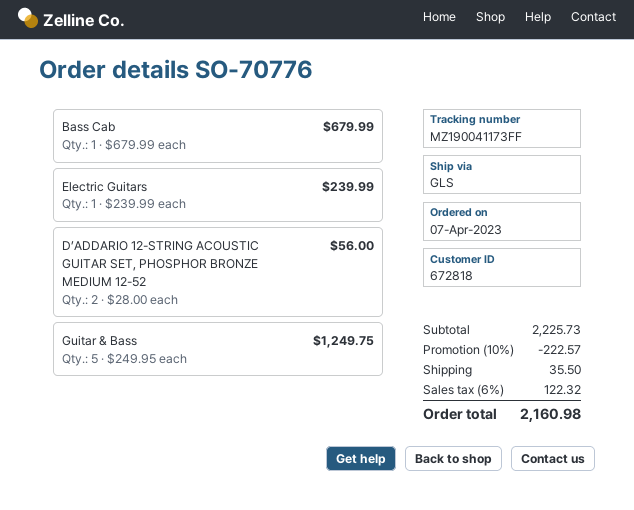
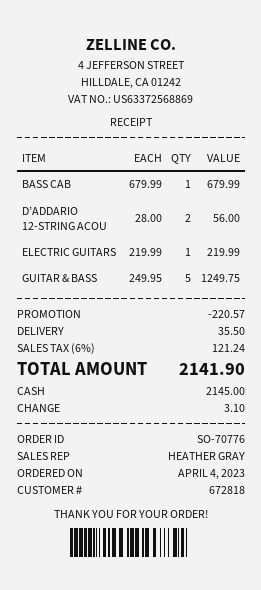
order date: 2023-04-07 -> 2023-04-04
Electric Guitars: 1 x 239.99 = 239.99 -> 1 x 219.99 = 219.99
discount: 222.57 -> 220.57
tax: 6% = 122.32 -> 6% = 121.24
total: 2160.98 -> 2141.90

